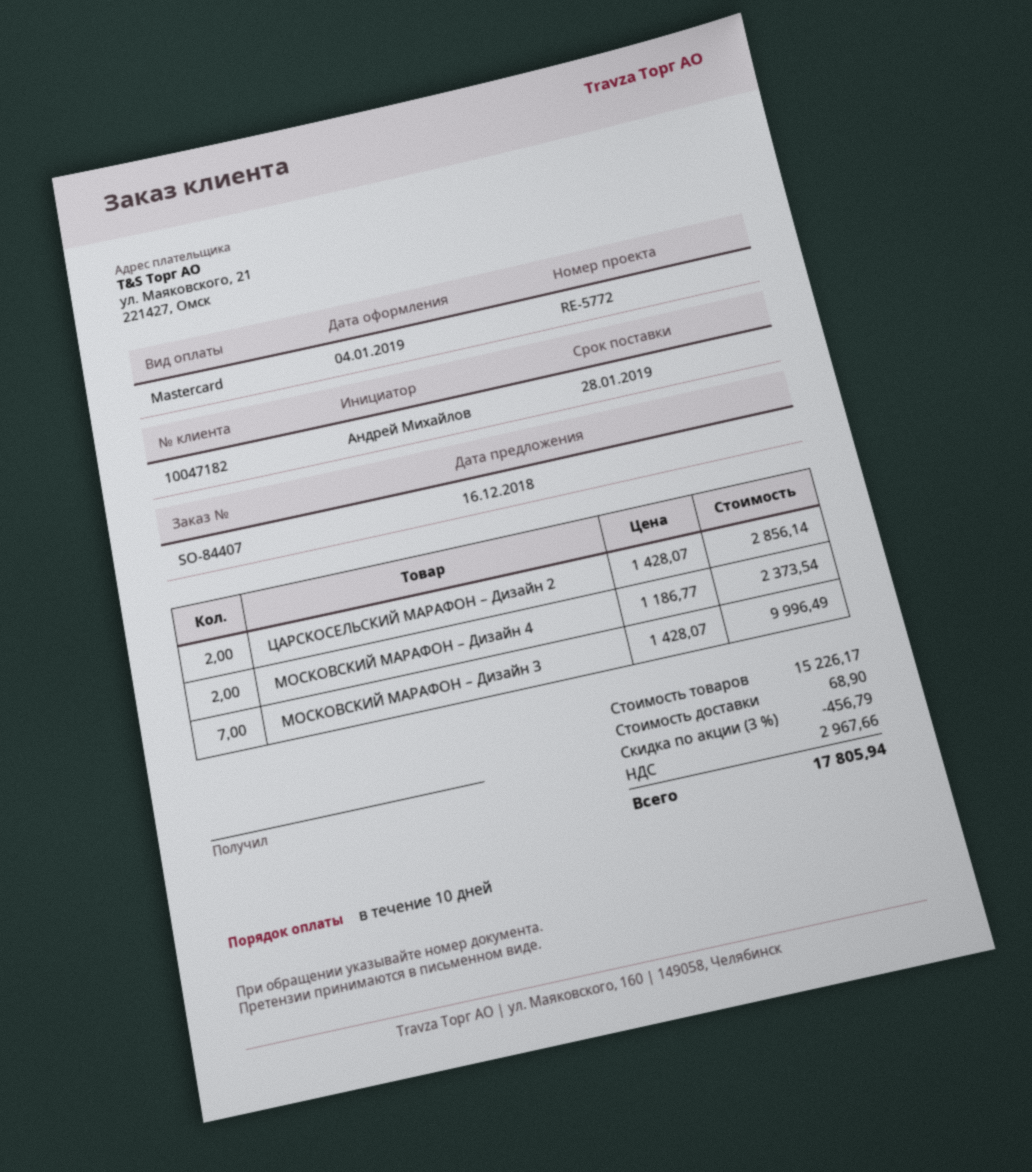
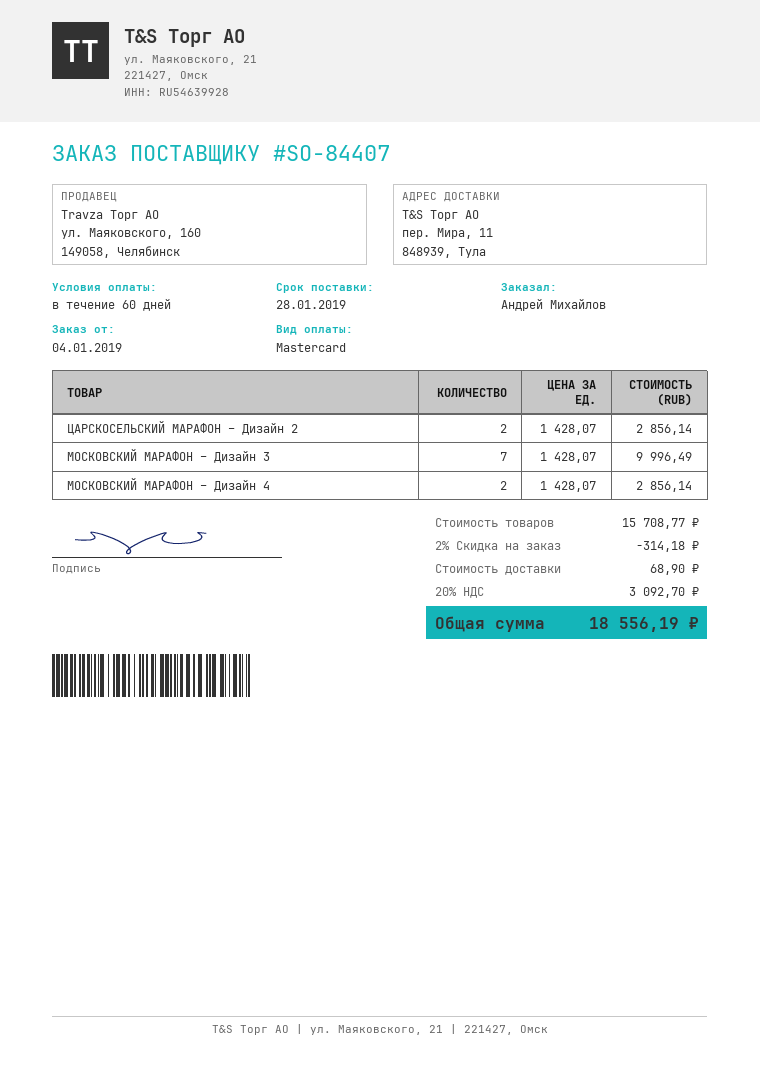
payment terms: 10 days -> 60 days
МОСКОВСКИЙ МАРАФОН – Дизайн 4: 2 x 1186.77 = 2373.54 -> 2 x 1428.07 = 2856.14
subtotal: 15226.17 -> 15708.77
discount: 3% = 456.79 -> 2% = 314.18
tax: 2967.66 -> 3092.70
total: 17805.94 -> 18556.19

